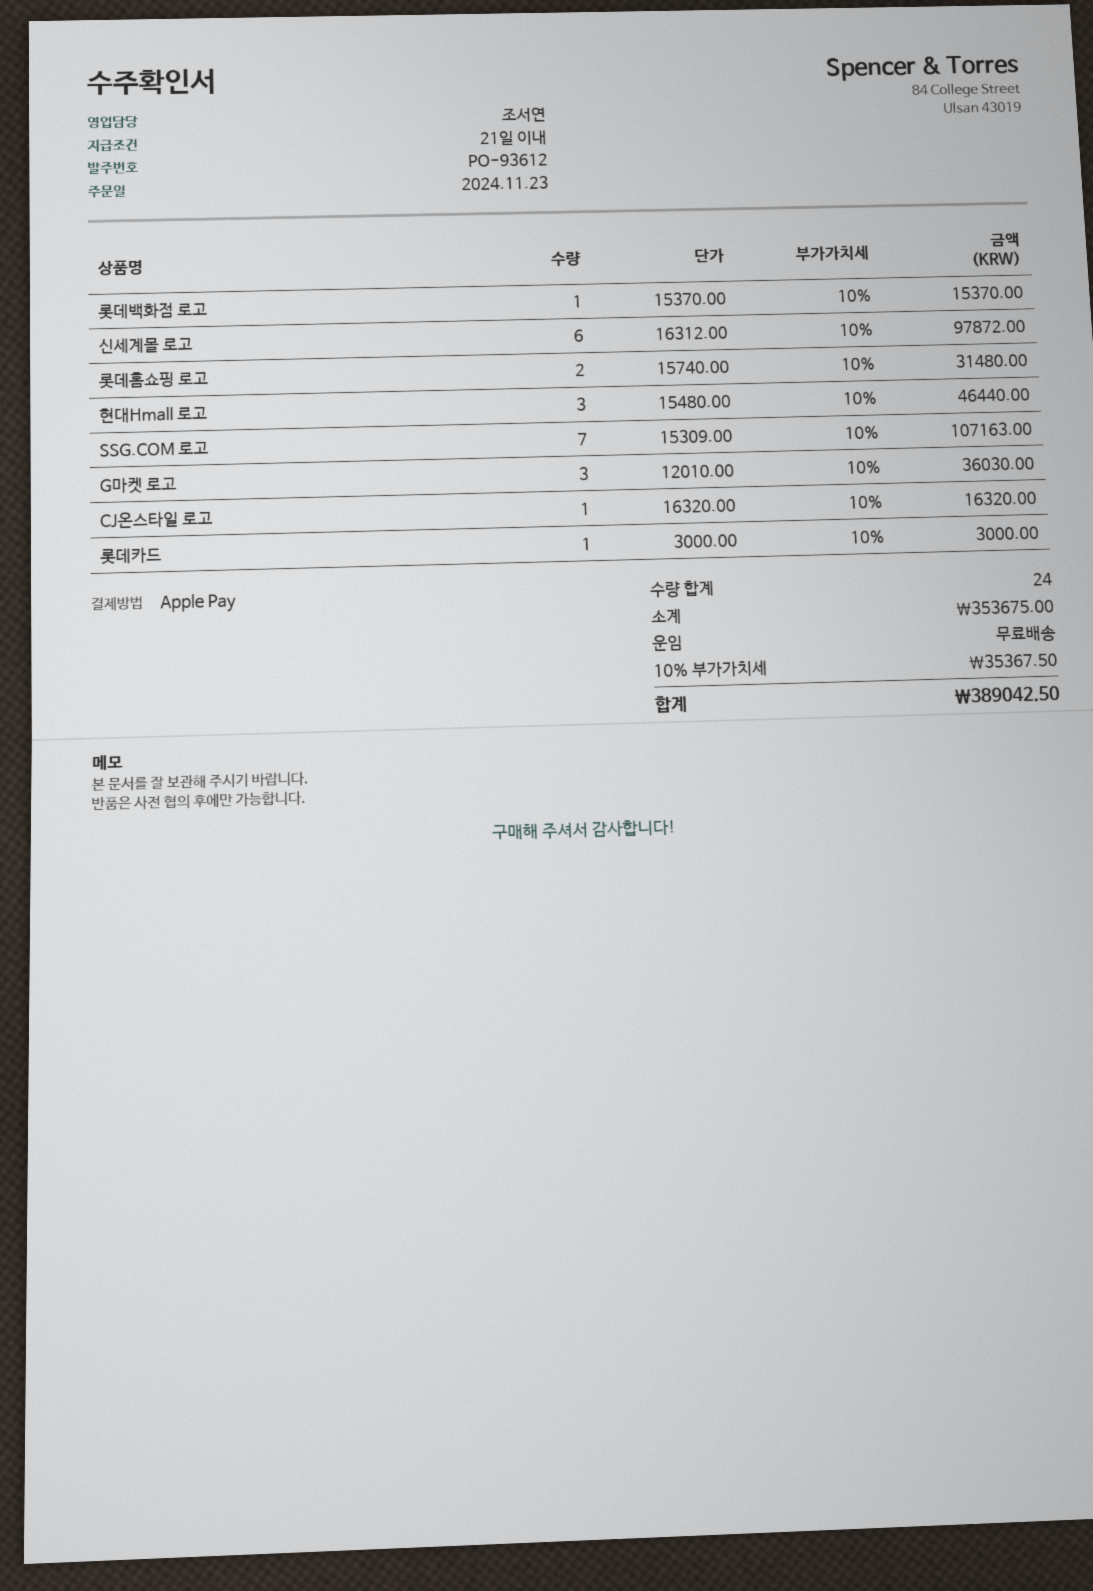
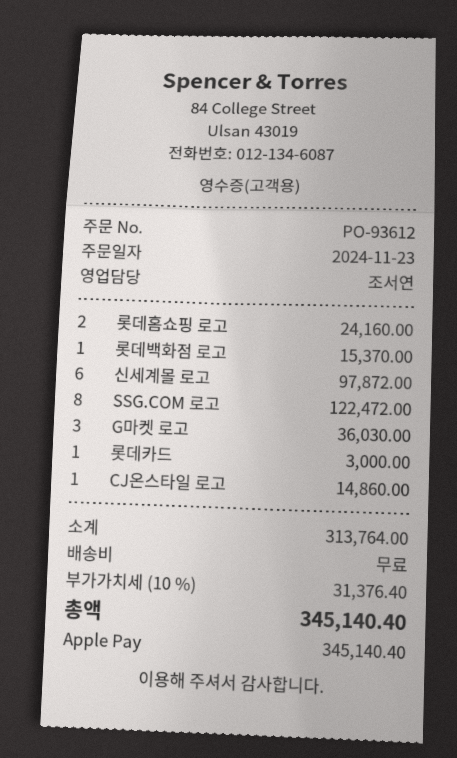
롯데홈쇼핑 로고: 2 for 31480.00 -> 2 for 24160.00
현대Hmall 로고: 3 for 46440.00 -> none
SSG.COM 로고: 7 for 107163.00 -> 8 for 122472.00
CJ온스타일 로고: 1 for 16320.00 -> 1 for 14860.00
subtotal: 353675.00 -> 313764.00
tax: 10% = 35367.50 -> 10% = 31376.40
total: 389042.50 -> 345140.40

